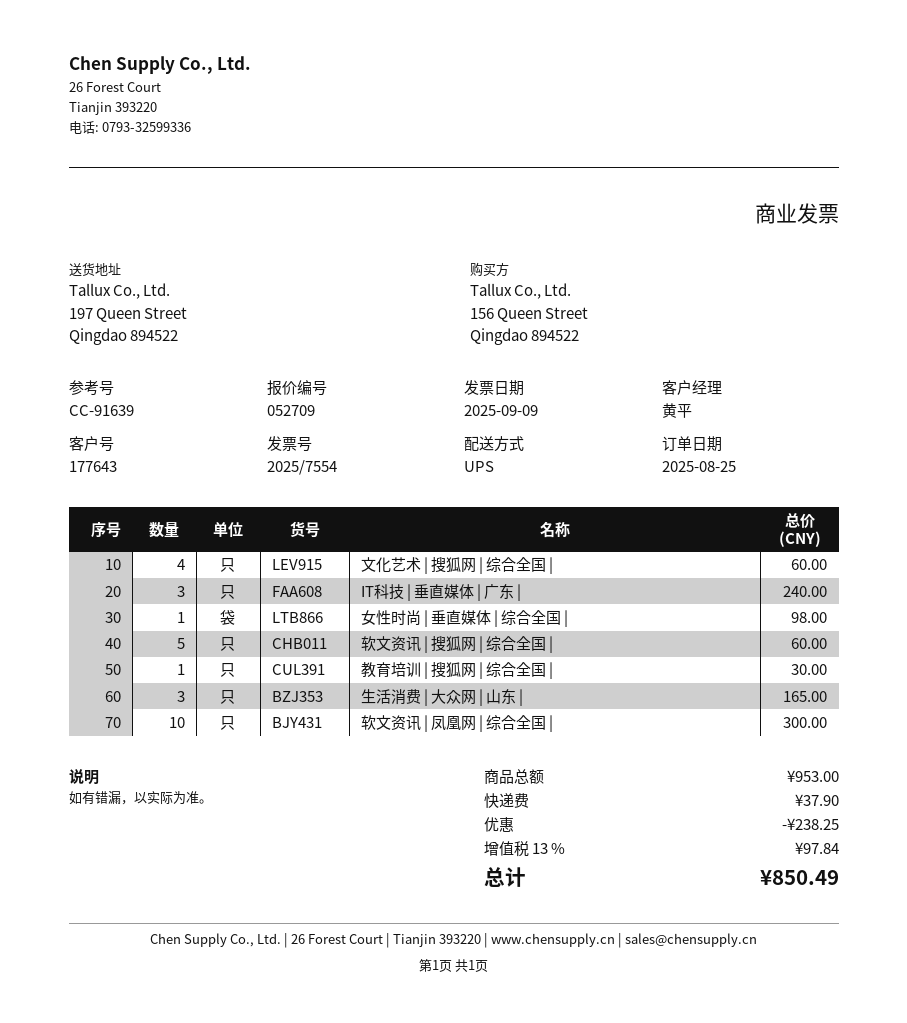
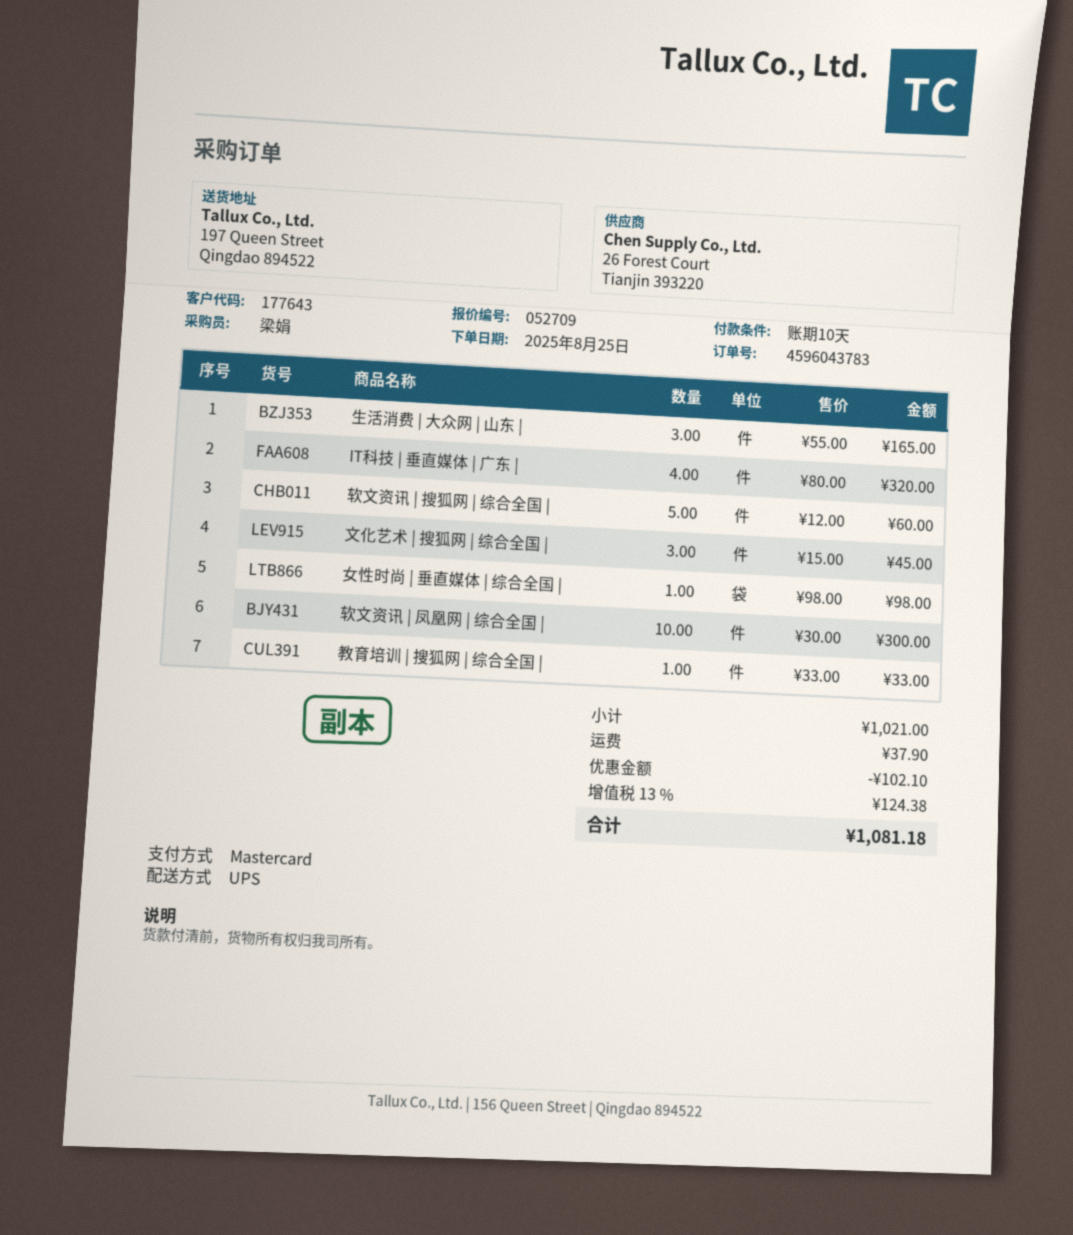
文化艺术 | 搜狐网 | 综合全国 |: 4 for 60.00 -> 3 for 45.00
IT科技 | 垂直媒体 | 广东 |: 3 for 240.00 -> 4 for 320.00
教育培训 | 搜狐网 | 综合全国 |: 1 for 30.00 -> 1 for 33.00
subtotal: 953.00 -> 1021.00
discount: 238.25 -> 102.10
tax: 13% = 97.84 -> 13% = 124.38
total: 850.49 -> 1081.18

